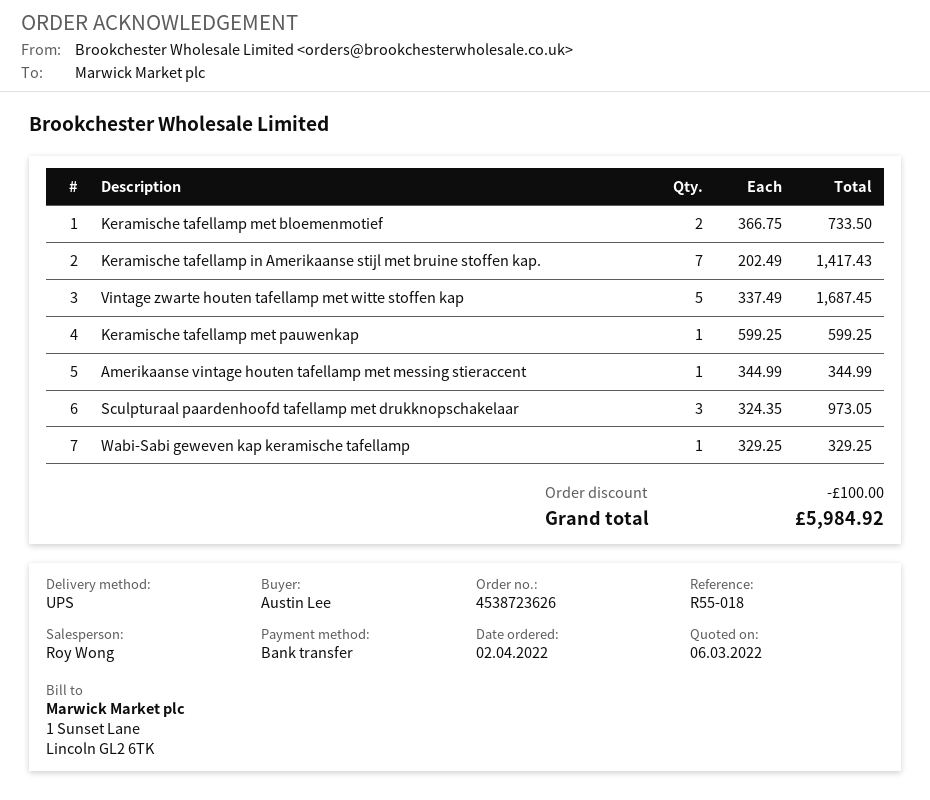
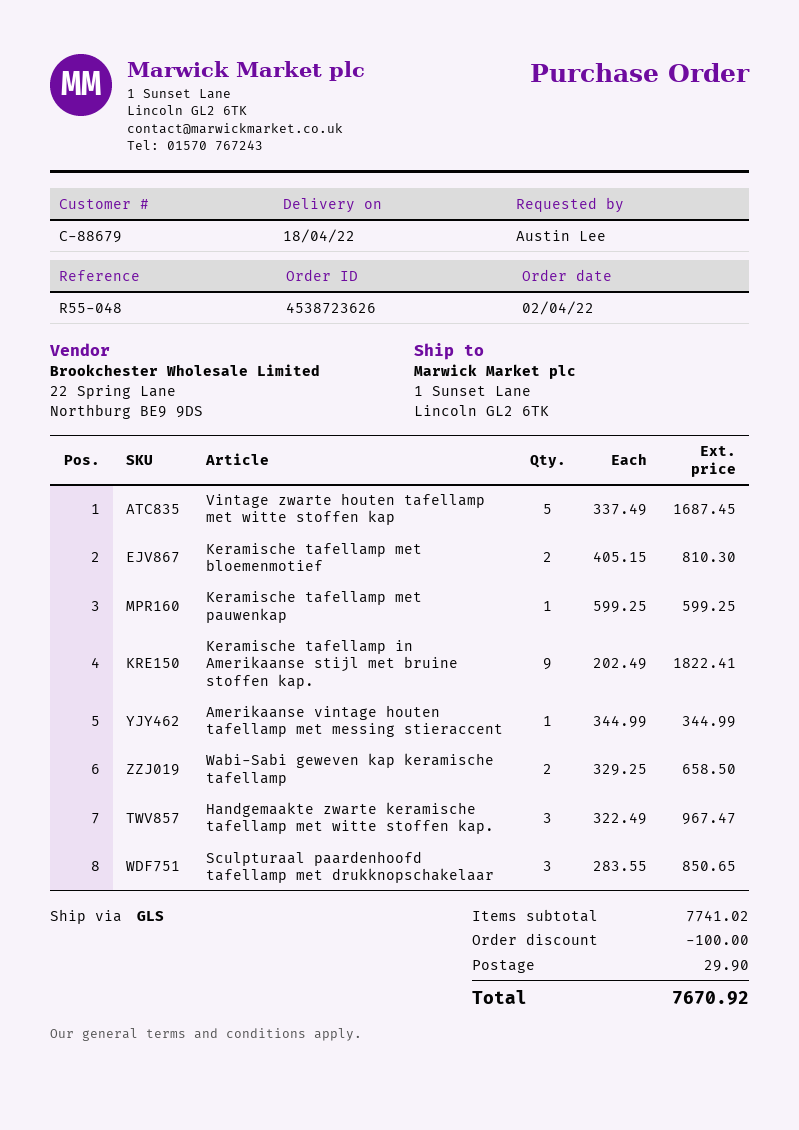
reference: R55-018 -> R55-048
shipping method: UPS -> GLS
Keramische tafellamp met bloemenmotief: 2 x 366.75 = 733.50 -> 2 x 405.15 = 810.30
Keramische tafellamp in Amerikaanse stijl met bruine stoffen kap.: 7 x 202.49 = 1417.43 -> 9 x 202.49 = 1822.41
Sculpturaal paardenhoofd tafellamp met drukknopschakelaar: 3 x 324.35 = 973.05 -> 3 x 283.55 = 850.65
Wabi-Sabi geweven kap keramische tafellamp: 1 x 329.25 = 329.25 -> 2 x 329.25 = 658.50
Handgemaakte zwarte keramische tafellamp met witte stoffen kap.: none -> 3 x 322.49 = 967.47
shipping: none -> 29.90
total: 5984.92 -> 7670.92

